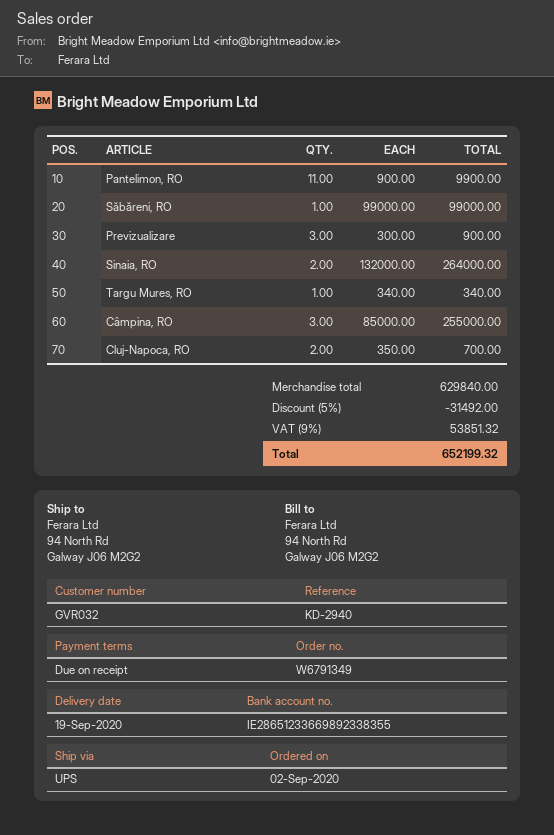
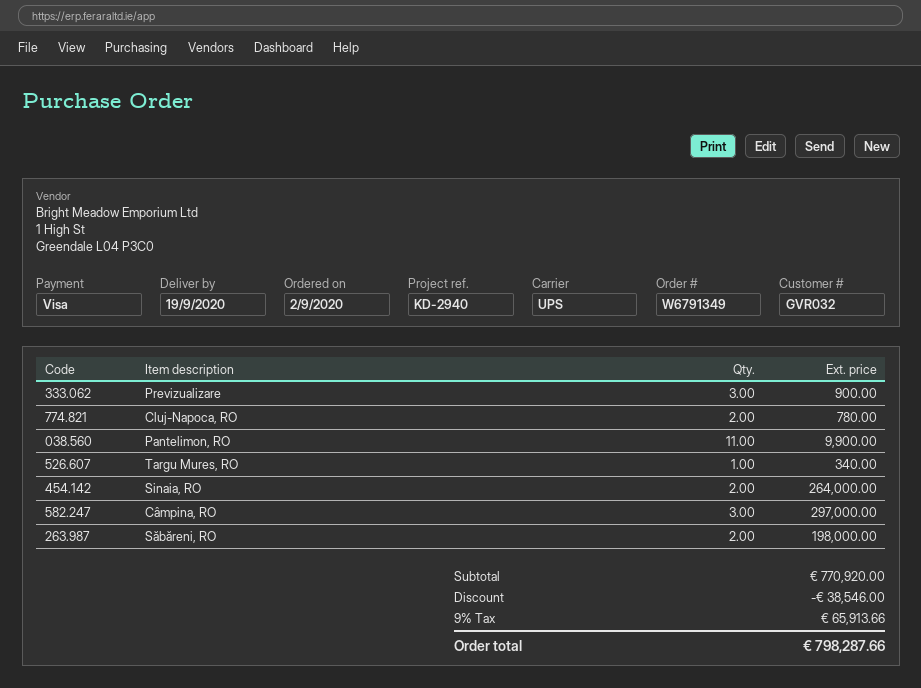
Săbăreni, RO: 1 for 99000.00 -> 2 for 198000.00
Câmpina, RO: 3 for 255000.00 -> 3 for 297000.00
Cluj-Napoca, RO: 2 for 700.00 -> 2 for 780.00
subtotal: 629840.00 -> 770920.00
discount: 31492.00 -> 38546.00
tax: 9% = 53851.32 -> 9% = 65913.66
total: 652199.32 -> 798287.66

